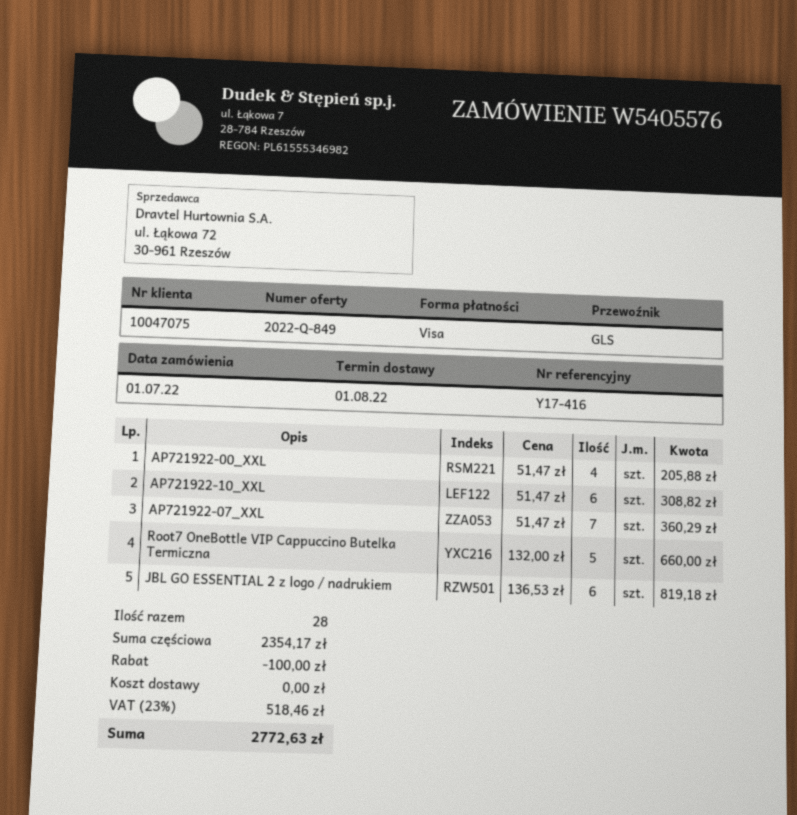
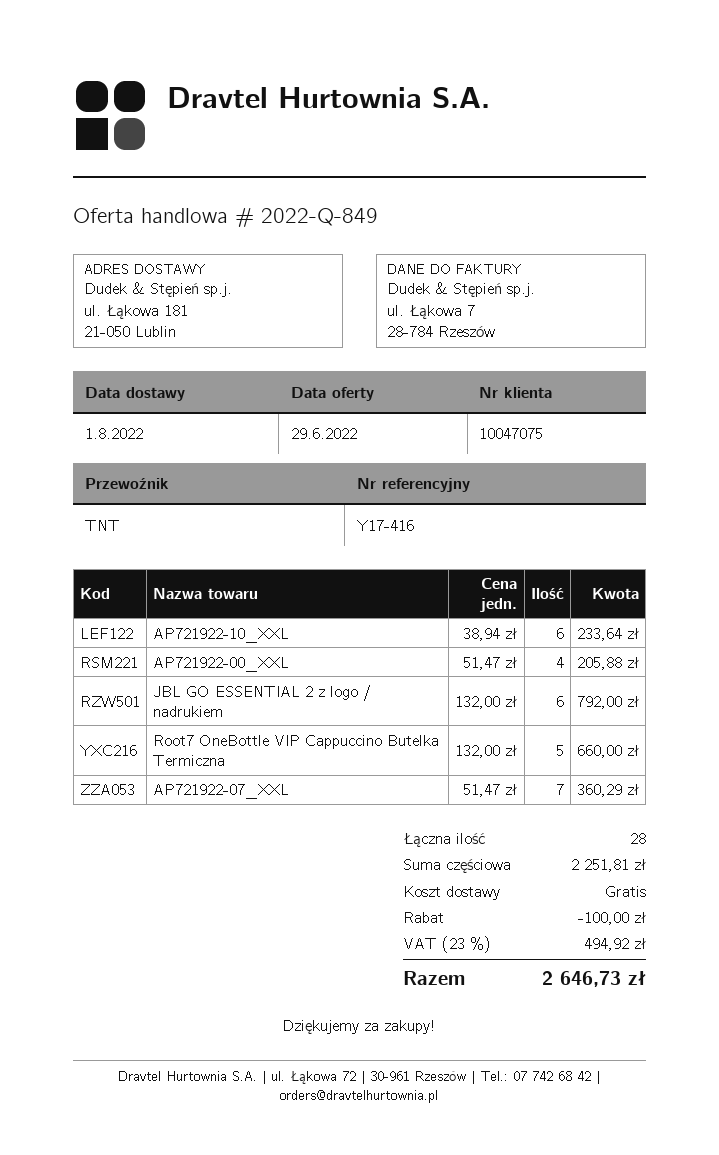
shipping method: GLS -> TNT
AP721922-10_XXL: 6 x 51.47 = 308.82 -> 6 x 38.94 = 233.64
JBL GO ESSENTIAL 2 z logo / nadrukiem: 6 x 136.53 = 819.18 -> 6 x 132.00 = 792.00
subtotal: 2354.17 -> 2251.81
tax: 23% = 518.46 -> 23% = 494.92
total: 2772.63 -> 2646.73

